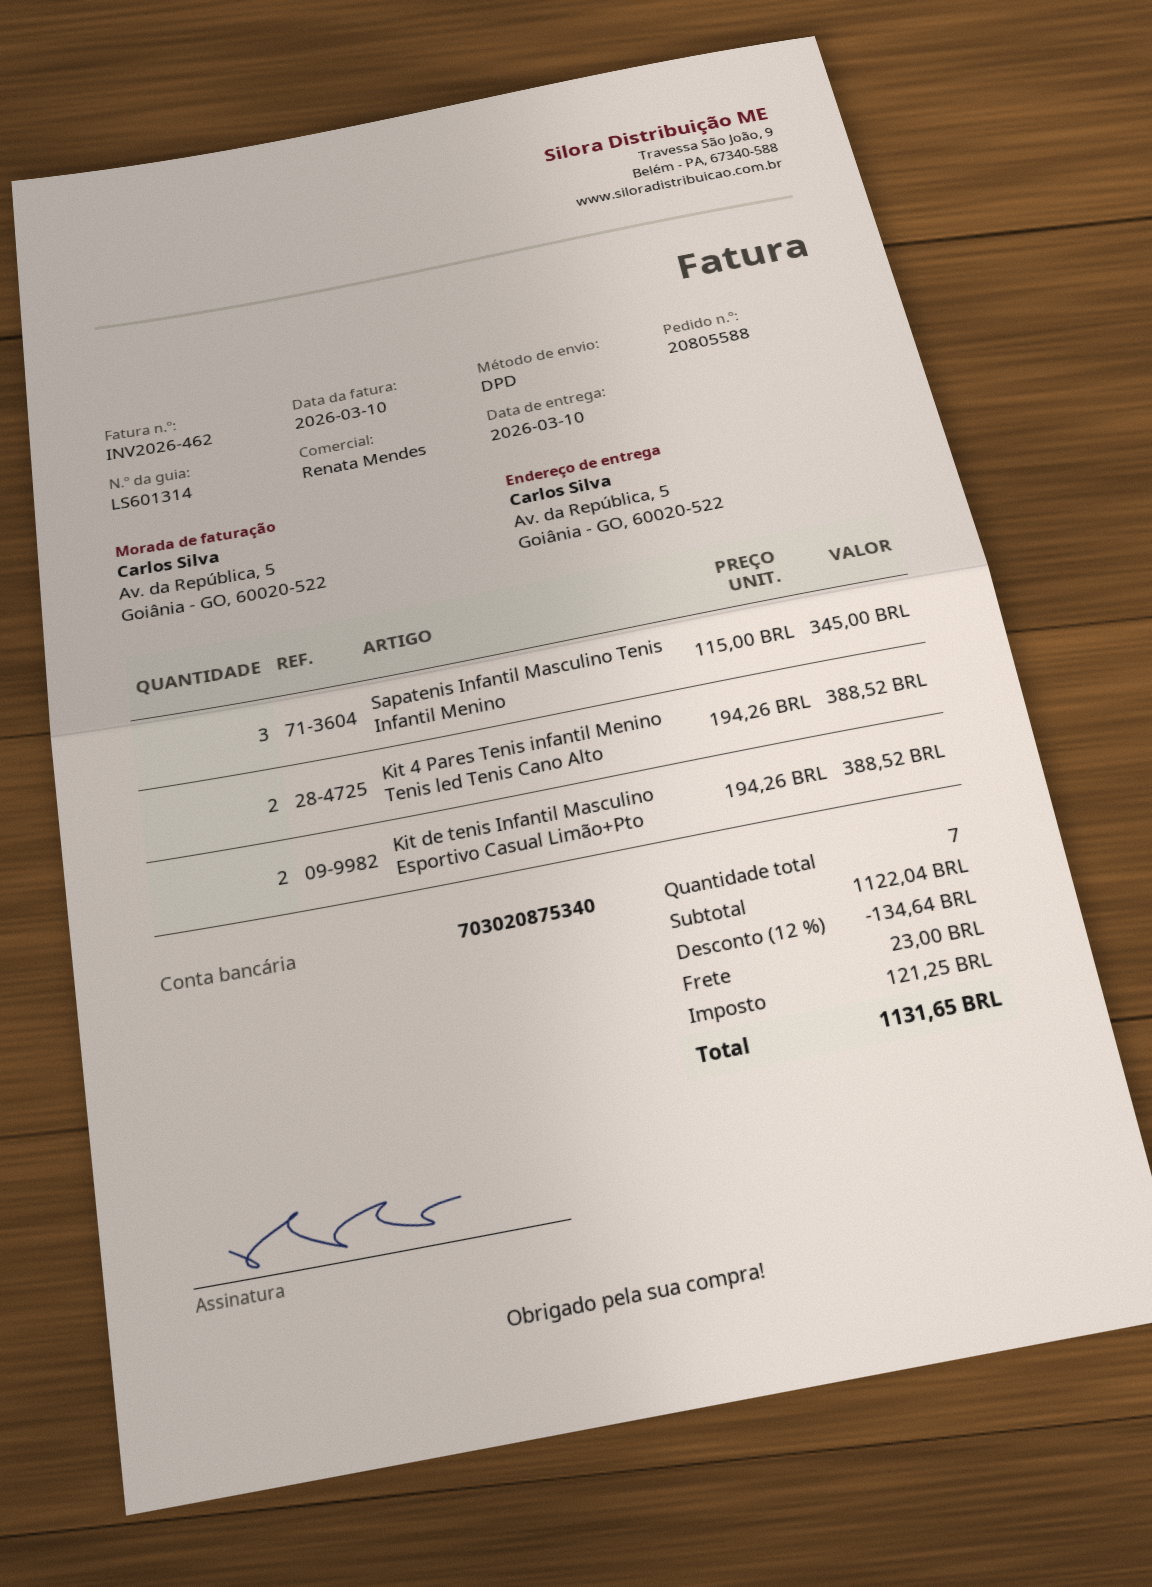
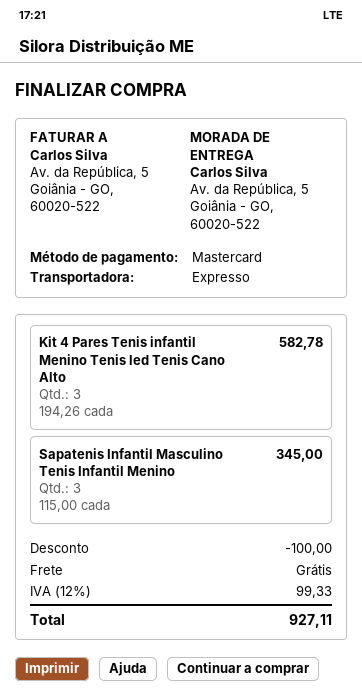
shipping method: DPD -> express
Kit 4 Pares Tenis infantil Menino Tenis led Tenis Cano Alto: 2 x 194.26 = 388.52 -> 3 x 194.26 = 582.78
Kit de tenis Infantil Masculino Esportivo Casual Limão+Pto: 2 x 194.26 = 388.52 -> none
discount: 134.64 -> 100.00
shipping: 23.00 -> 0.00
tax: 121.25 -> 99.33
total: 1131.65 -> 927.11

